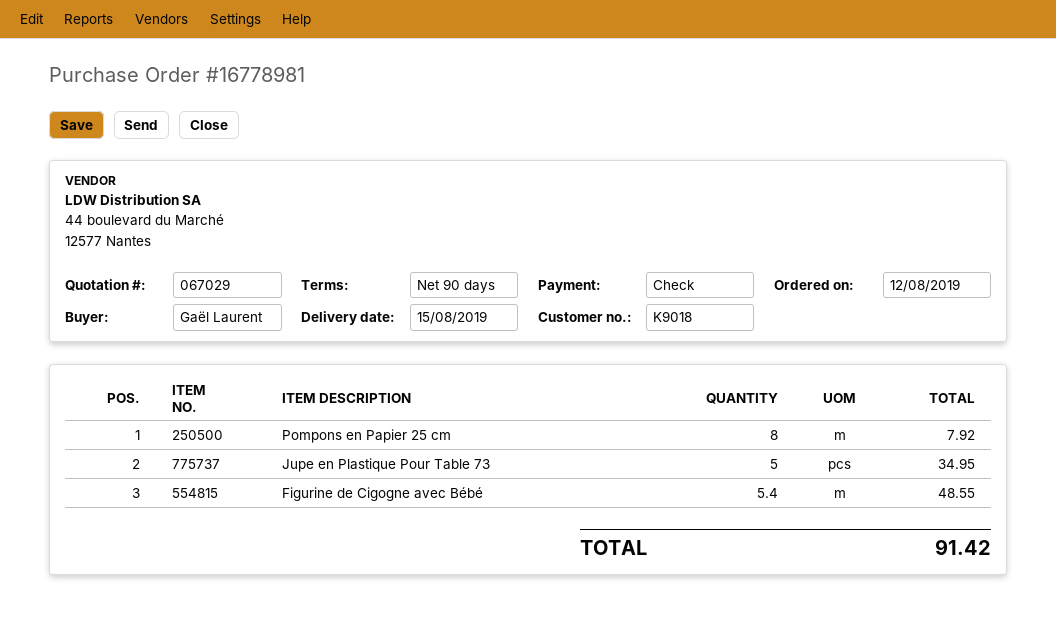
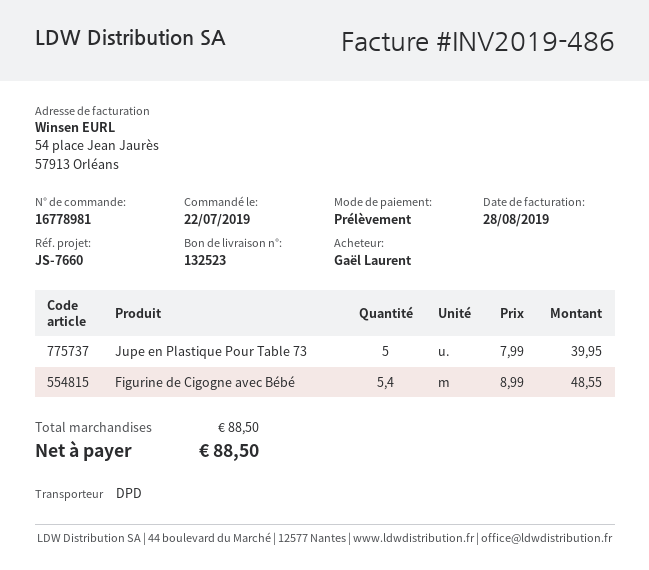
order date: 2019-08-12 -> 2019-07-22
payment method: cheque -> direct debit
Pompons en Papier 25 cm: 8 for 7.92 -> none
Jupe en Plastique Pour Table 73: 5 for 34.95 -> 5 for 39.95
total: 91.42 -> 88.50

